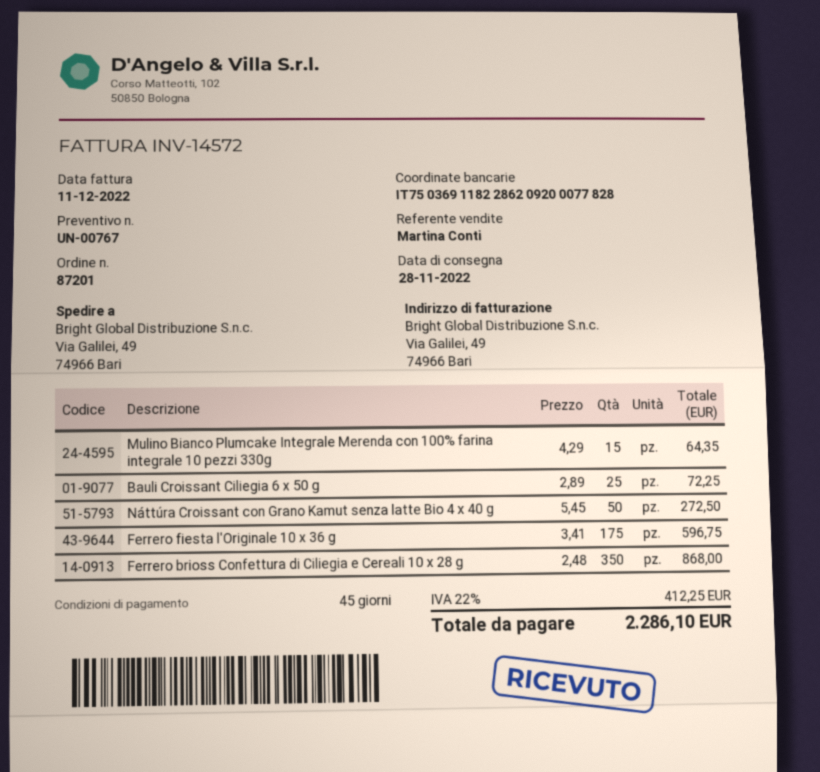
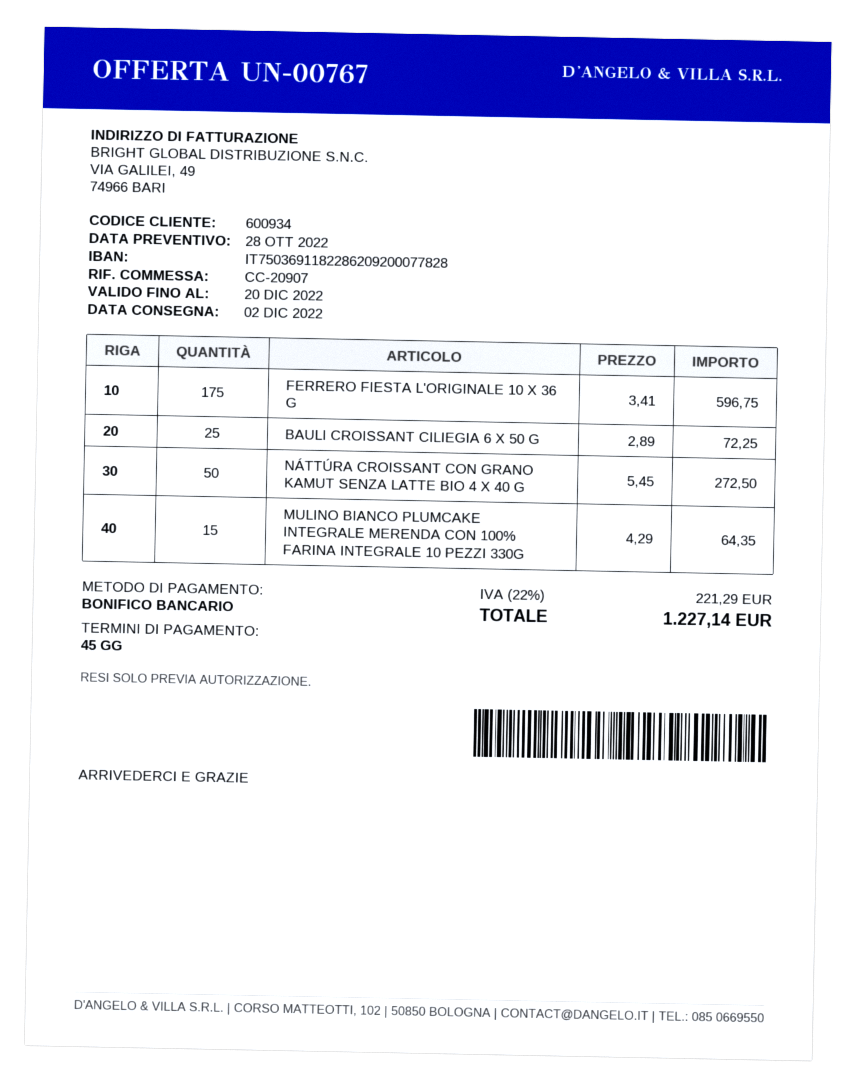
delivery date: 2022-11-28 -> 2022-12-02
Ferrero brioss Confettura di Ciliegia e Cereali 10 x 28 g: 350 x 2.48 = 868.00 -> none
tax: 22% = 412.25 -> 22% = 221.29
total: 2286.10 -> 1227.14

